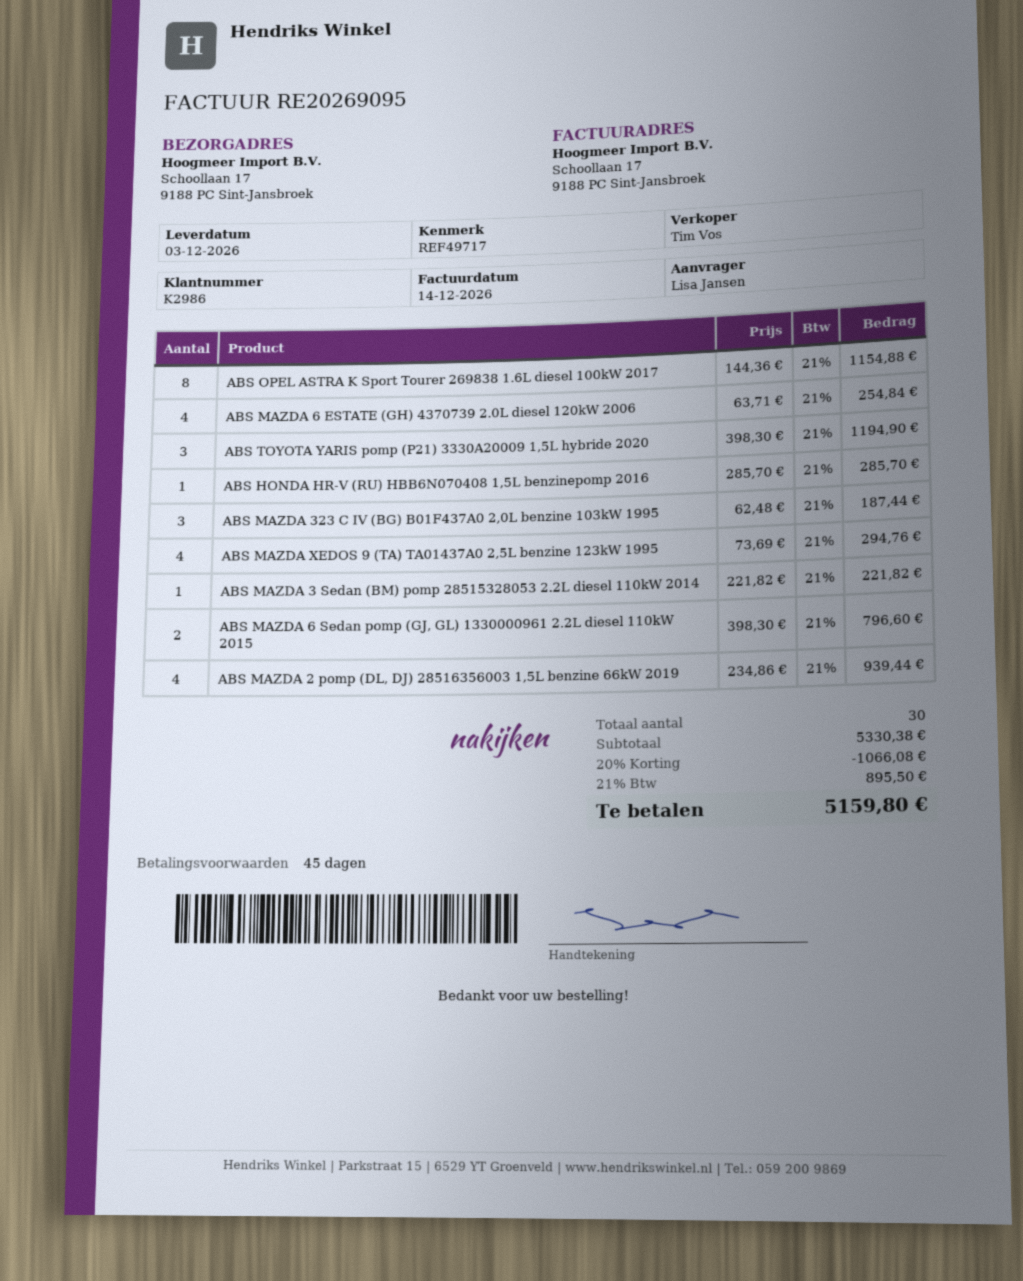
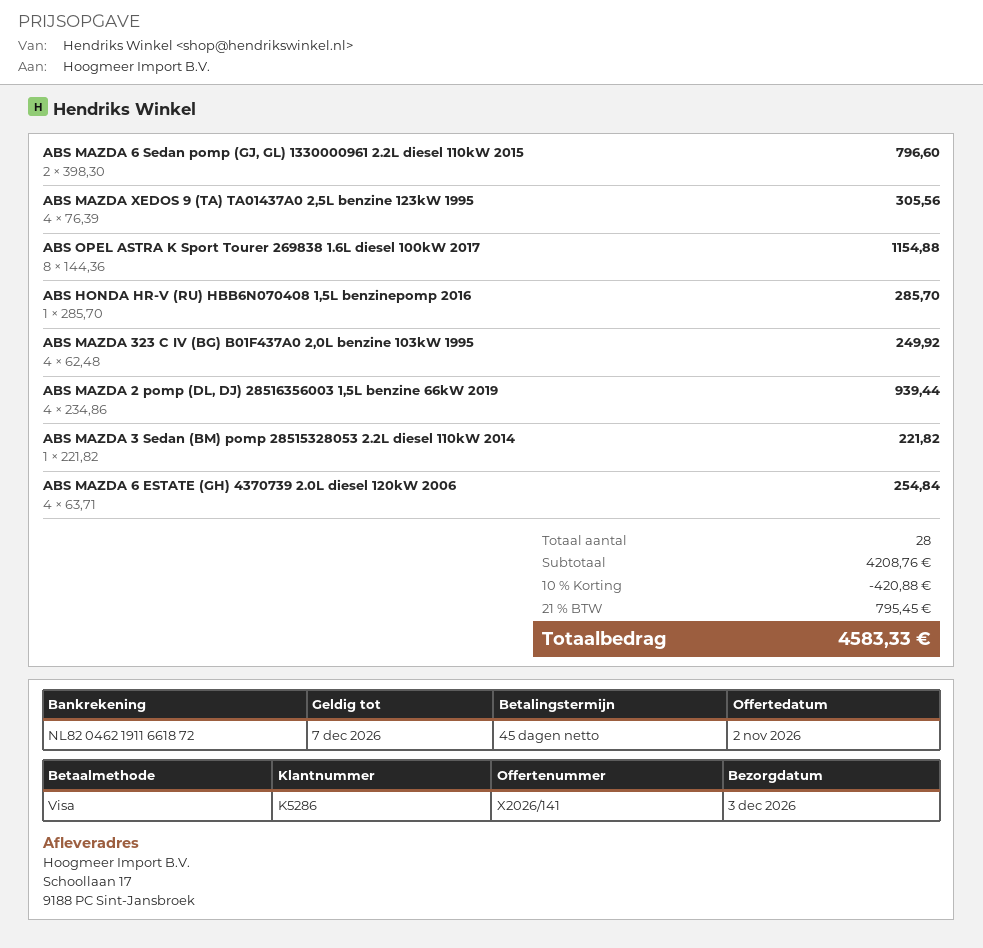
customer number: K2986 -> K5286
ABS TOYOTA YARIS pomp (P21) 3330A20009 1,5L hybride 2020: 3 x 398.30 = 1194.90 -> none
ABS MAZDA 323 C IV (BG) B01F437A0 2,0L benzine 103kW 1995: 3 x 62.48 = 187.44 -> 4 x 62.48 = 249.92
ABS MAZDA XEDOS 9 (TA) TA01437A0 2,5L benzine 123kW 1995: 4 x 73.69 = 294.76 -> 4 x 76.39 = 305.56
total quantity: 30 -> 28
subtotal: 5330.38 -> 4208.76
discount: 20% = 1066.08 -> 10% = 420.88
tax: 21% = 895.50 -> 21% = 795.45
total: 5159.80 -> 4583.33

